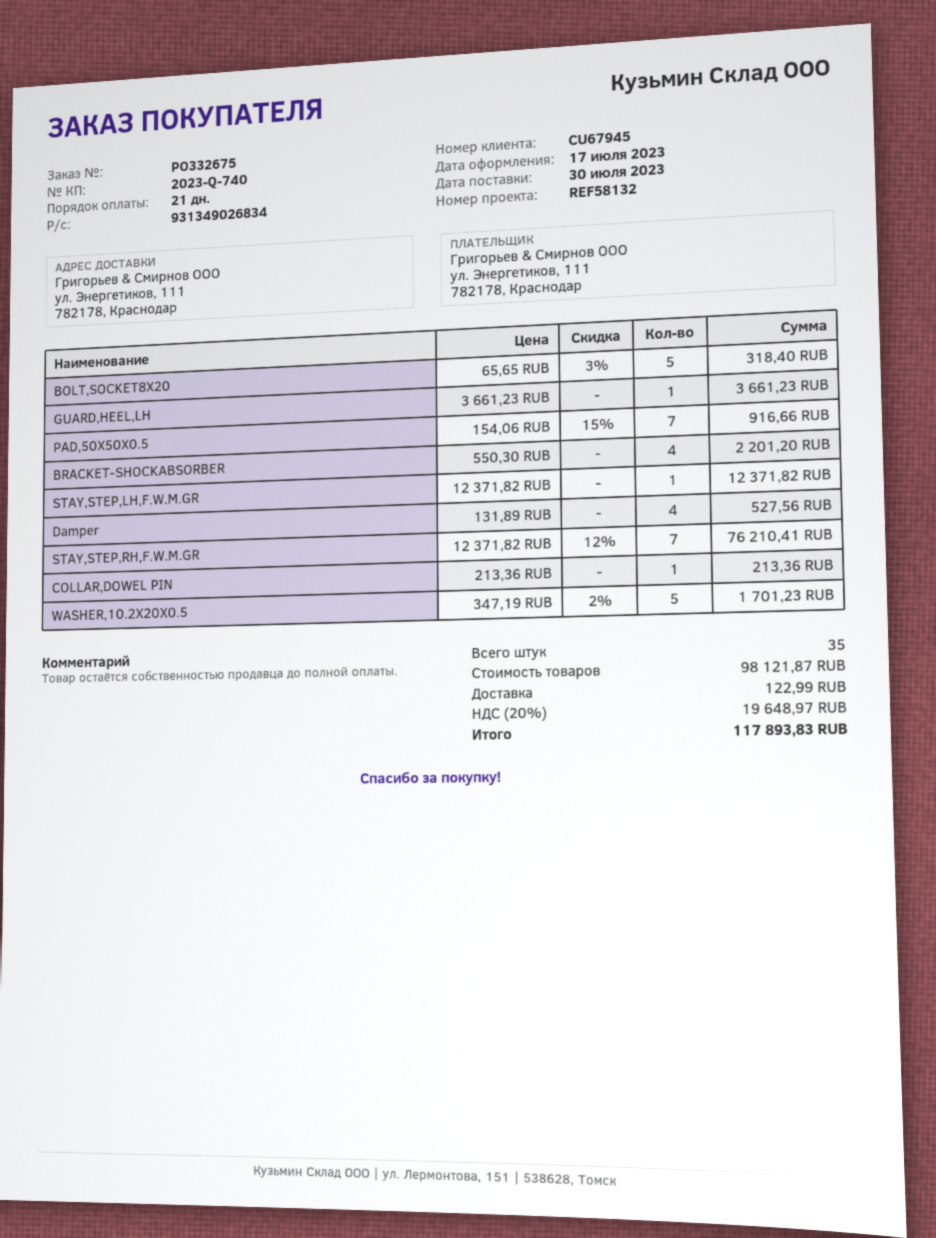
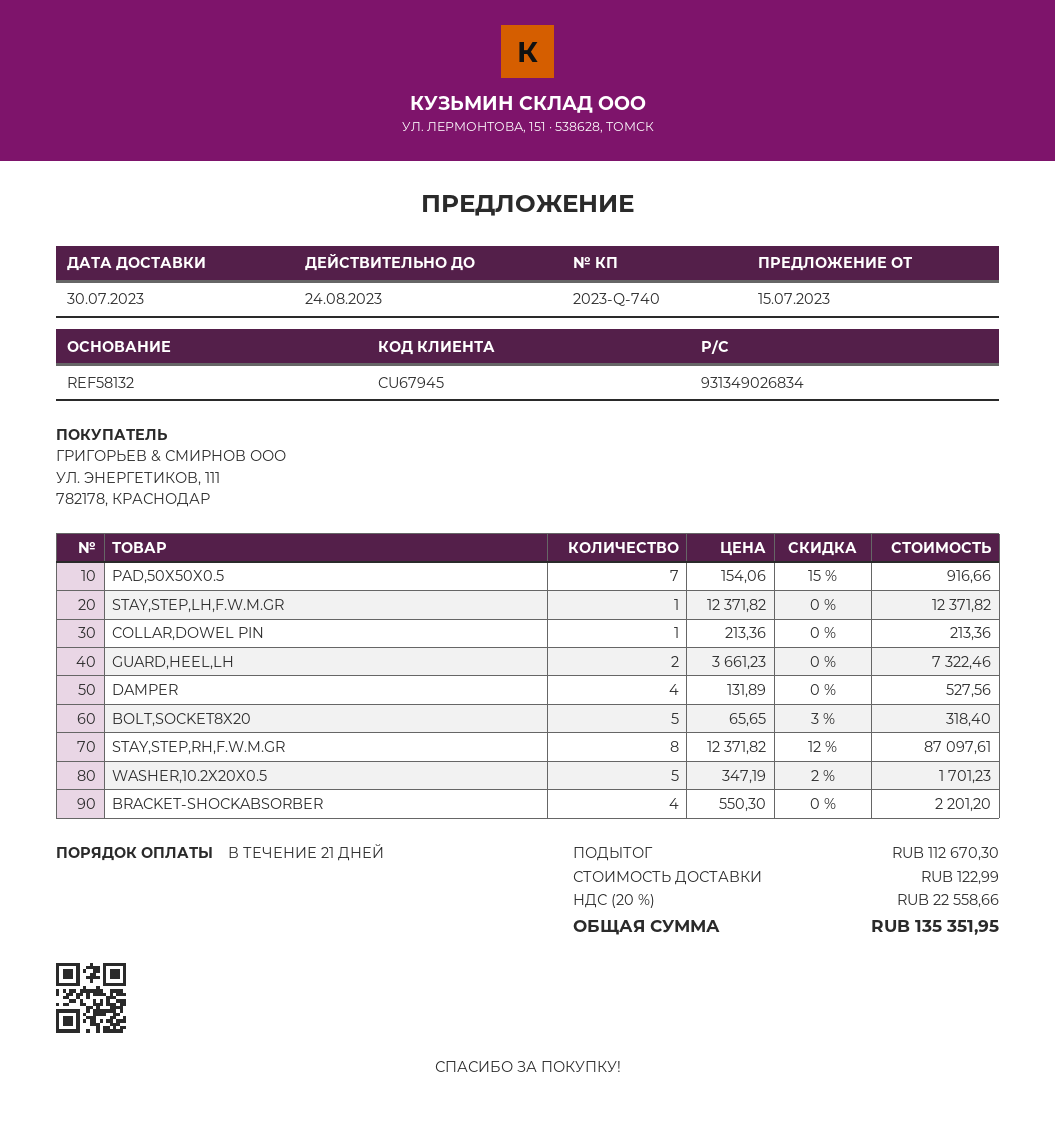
GUARD,HEEL,LH: 1 x 3661.23 = 3661.23 -> 2 x 3661.23 = 7322.46
STAY,STEP,RH,F.W.M.GR: 7 x 12371.82 - 12% = 76210.41 -> 8 x 12371.82 - 12% = 87097.61
subtotal: 98121.87 -> 112670.30
tax: 20% = 19648.97 -> 20% = 22558.66
total: 117893.83 -> 135351.95

